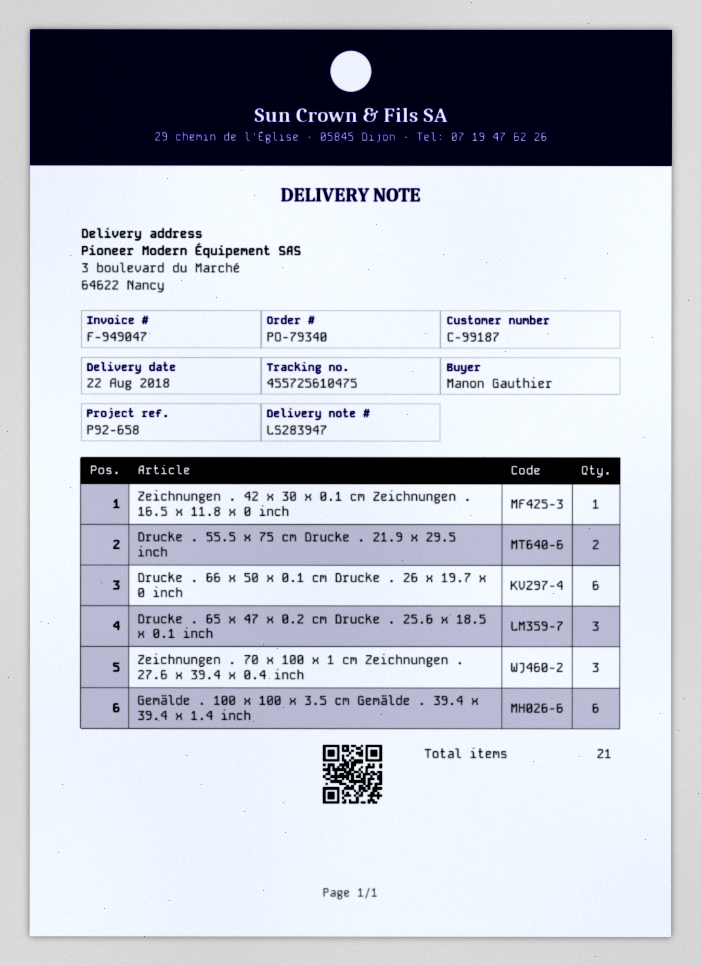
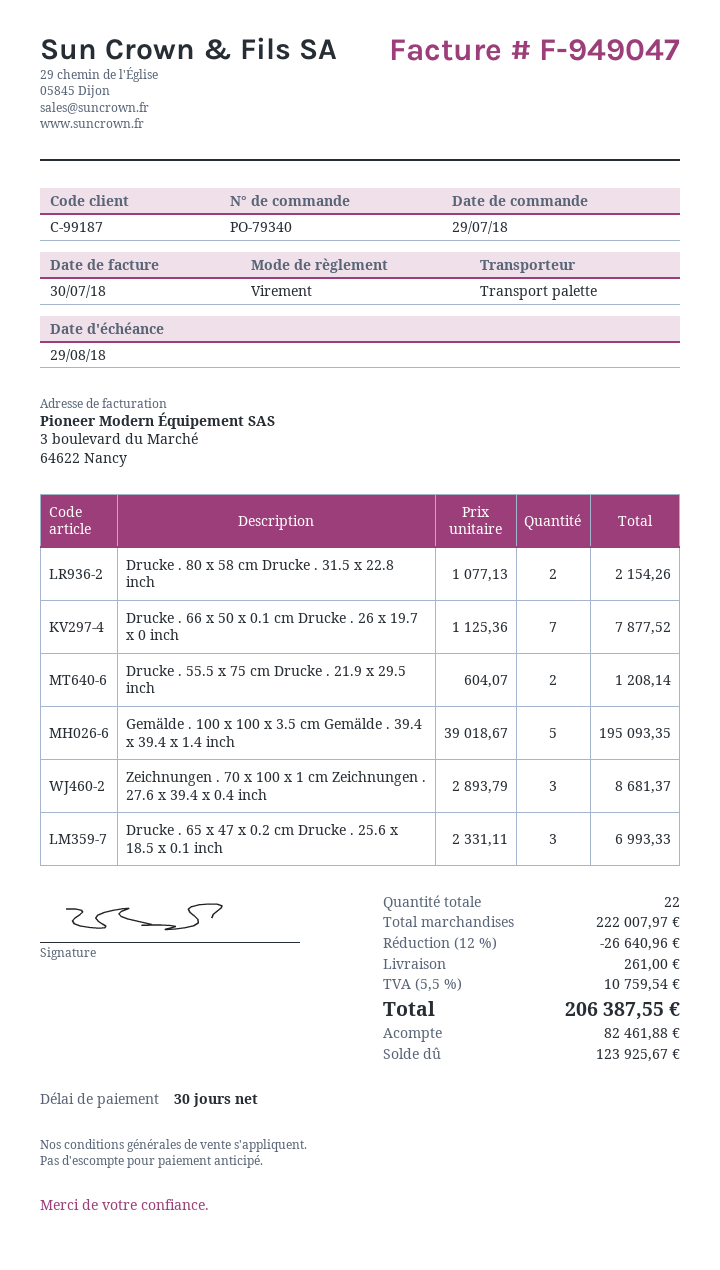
Zeichnungen . 42 x 30 x 0.1 cm Zeichnungen . 16.5 x 11.8 x 0 inch: 1 -> none
Drucke . 66 x 50 x 0.1 cm Drucke . 26 x 19.7 x 0 inch: 6 -> 7
Gemälde . 100 x 100 x 3.5 cm Gemälde . 39.4 x 39.4 x 1.4 inch: 6 -> 5
Drucke . 80 x 58 cm Drucke . 31.5 x 22.8 inch: none -> 2
total quantity: 21 -> 22

